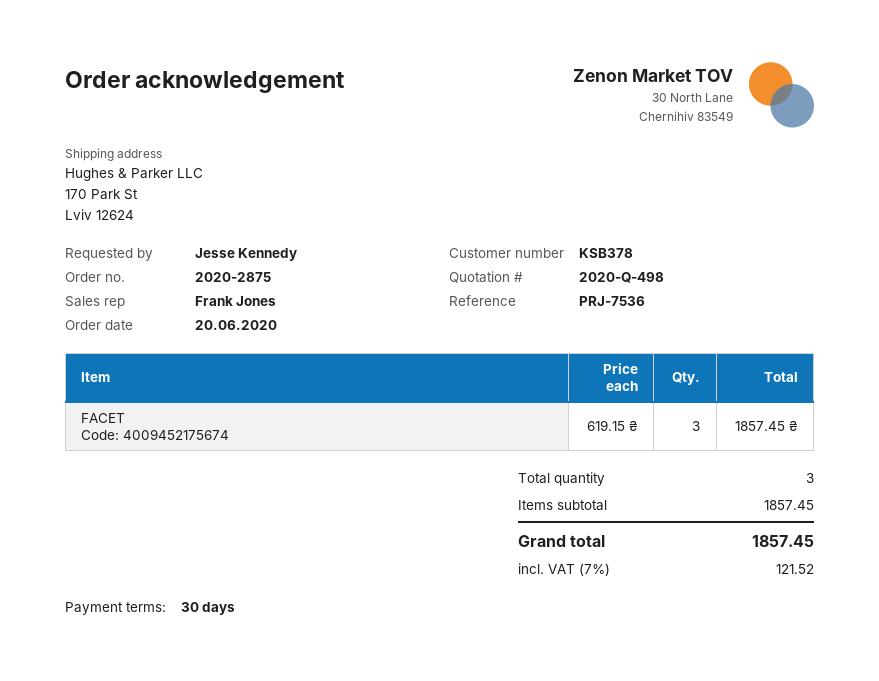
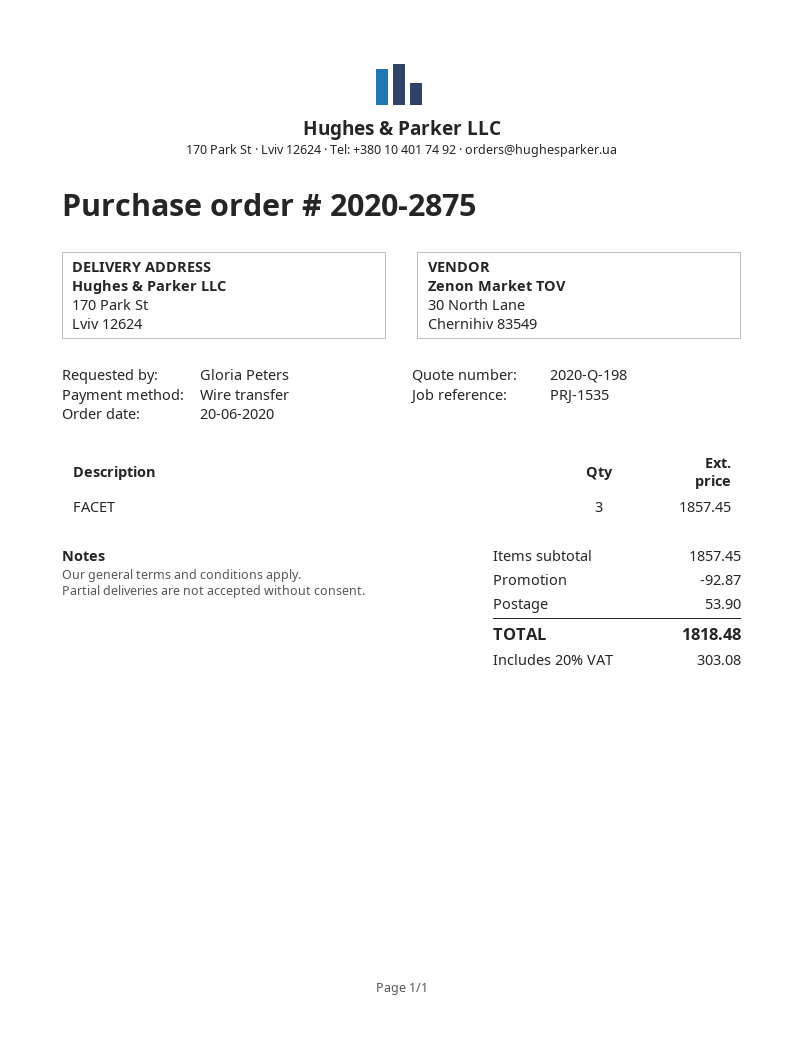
quote number: 2020-Q-498 -> 2020-Q-198
reference: PRJ-7536 -> PRJ-1535
ordered by: Jesse Kennedy -> Gloria Peters
discount: none -> 92.87
shipping: none -> 53.90
tax: 7% = 121.52 -> 20% = 303.08
total: 1857.45 -> 1818.48

